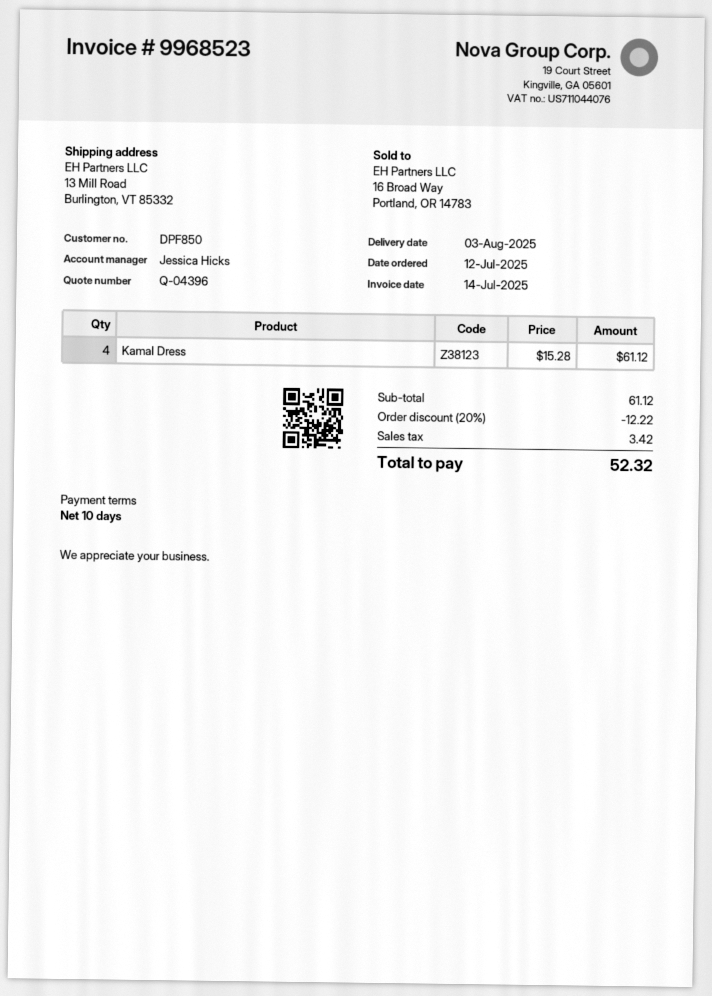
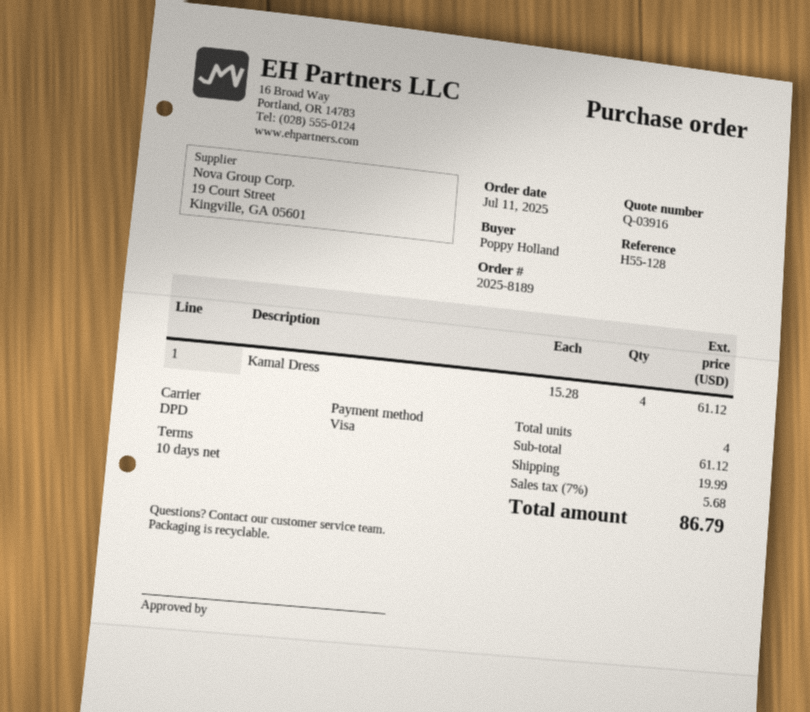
quote number: Q-04396 -> Q-03916
order date: 2025-07-12 -> 2025-07-11
discount: 20% = 12.22 -> none
shipping: none -> 19.99
tax: 3.42 -> 5.68
total: 52.32 -> 86.79

